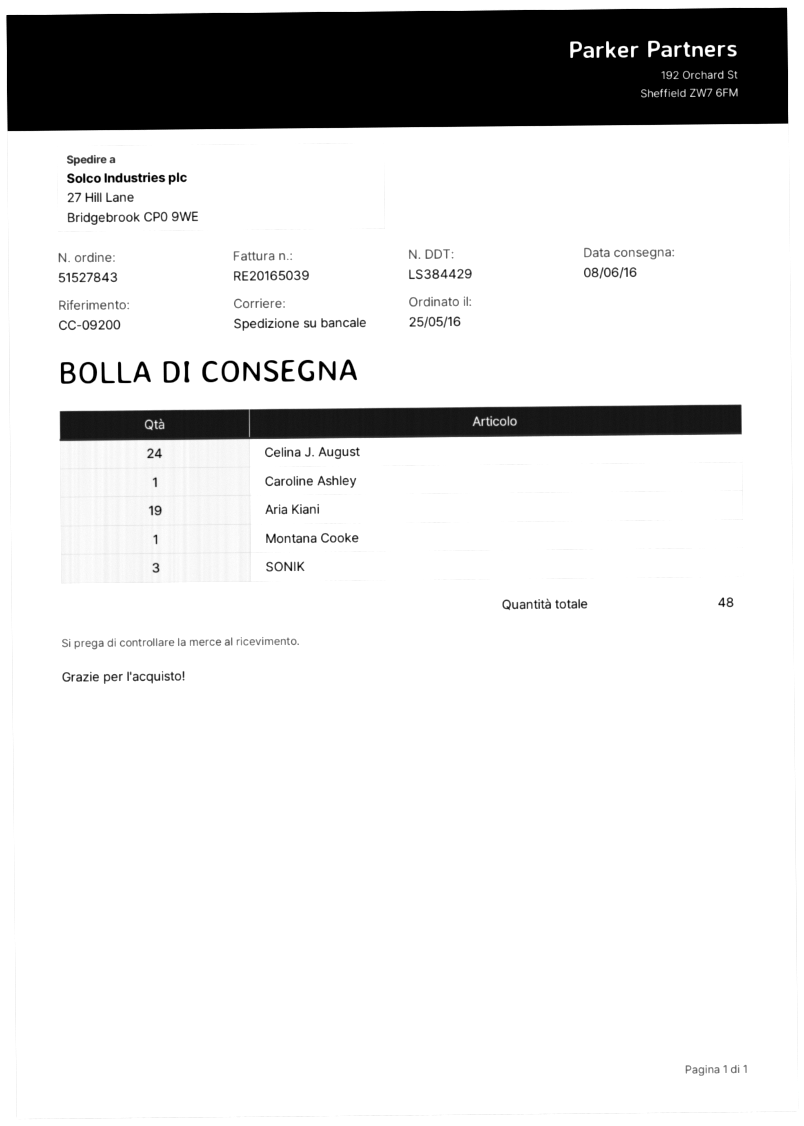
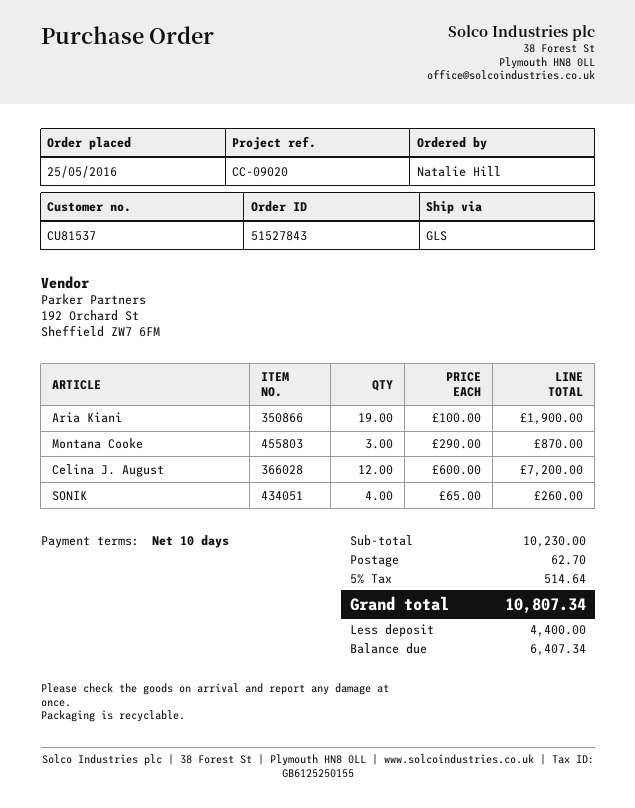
reference: CC-09200 -> CC-09020
shipping method: pallet freight -> GLS
Celina J. August: 24 -> 12
Caroline Ashley: 1 -> none
Montana Cooke: 1 -> 3
SONIK: 3 -> 4

